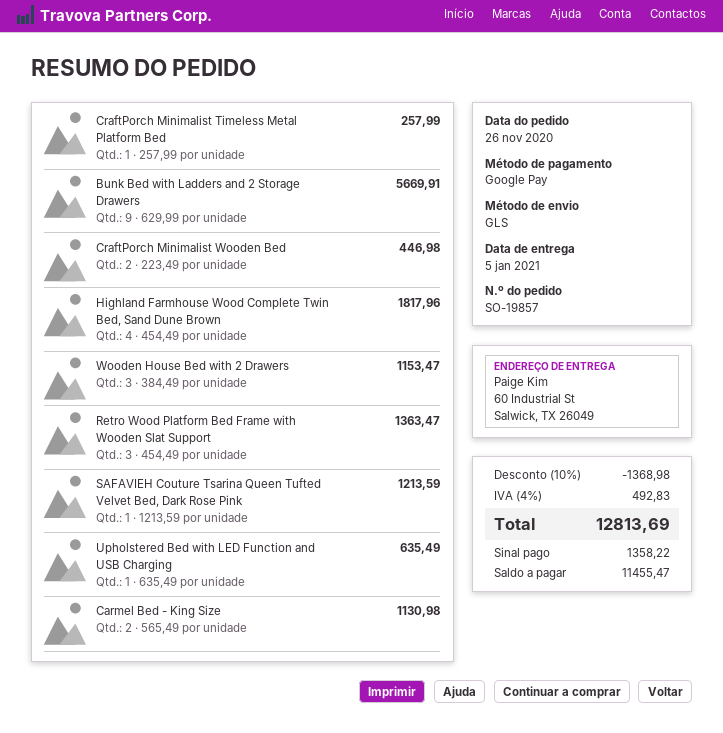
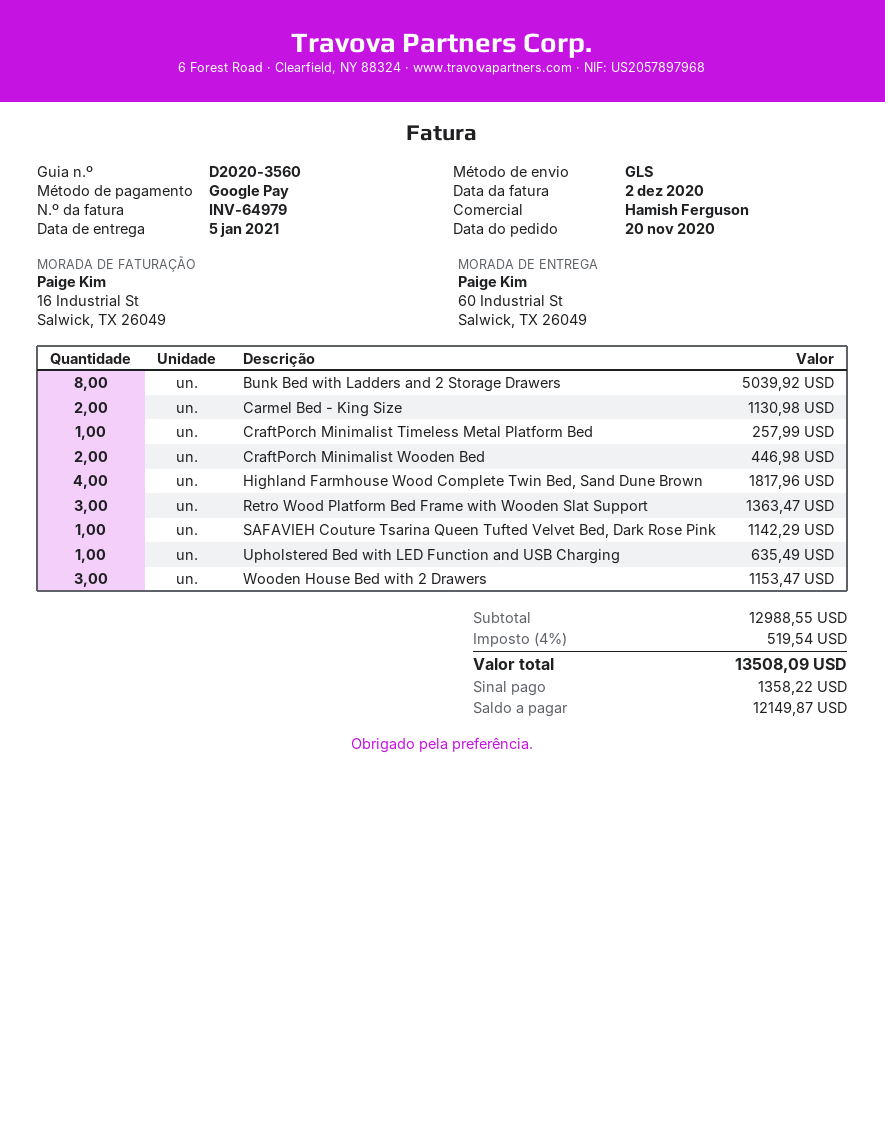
order date: 2020-11-26 -> 2020-11-20
Bunk Bed with Ladders and 2 Storage Drawers: 9 for 5669.91 -> 8 for 5039.92
SAFAVIEH Couture Tsarina Queen Tufted Velvet Bed, Dark Rose Pink: 1 for 1213.59 -> 1 for 1142.29
discount: 10% = 1368.98 -> none
tax: 4% = 492.83 -> 4% = 519.54
total: 12813.69 -> 13508.09
balance: 11455.47 -> 12149.87

